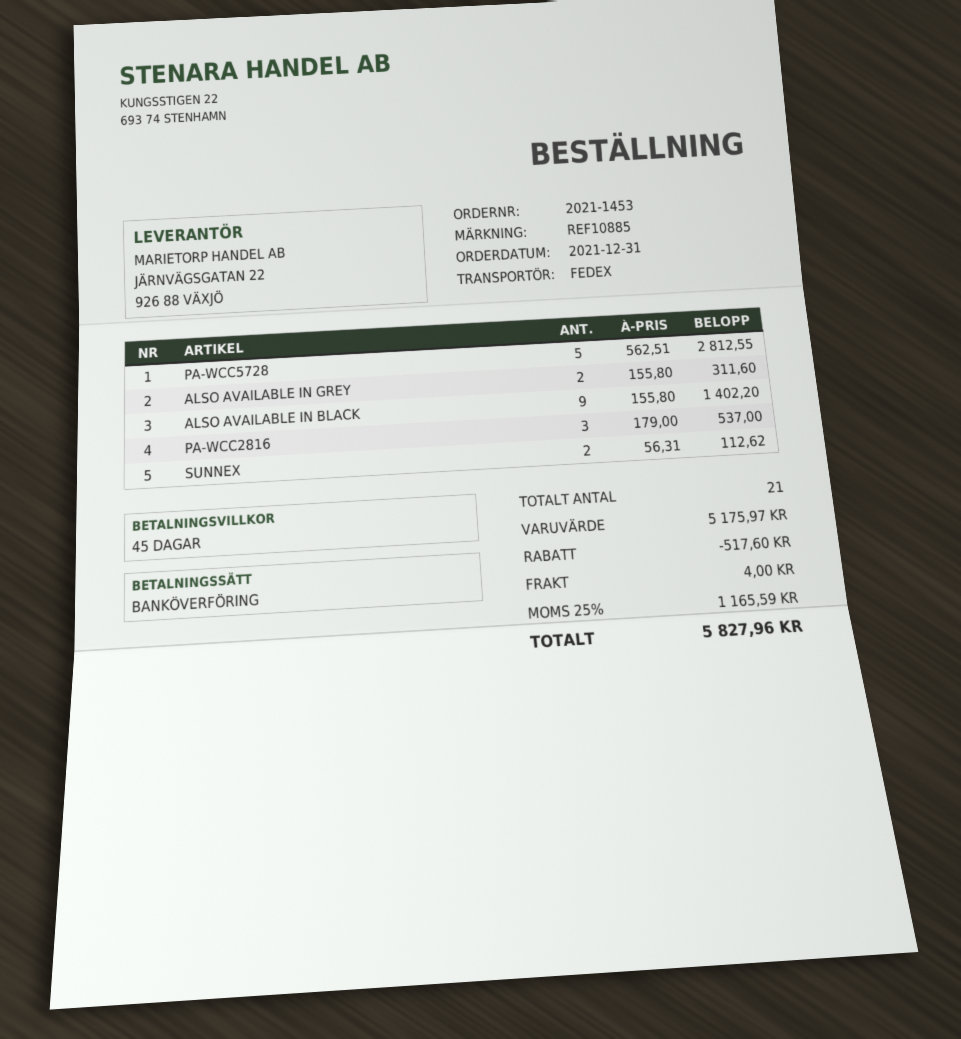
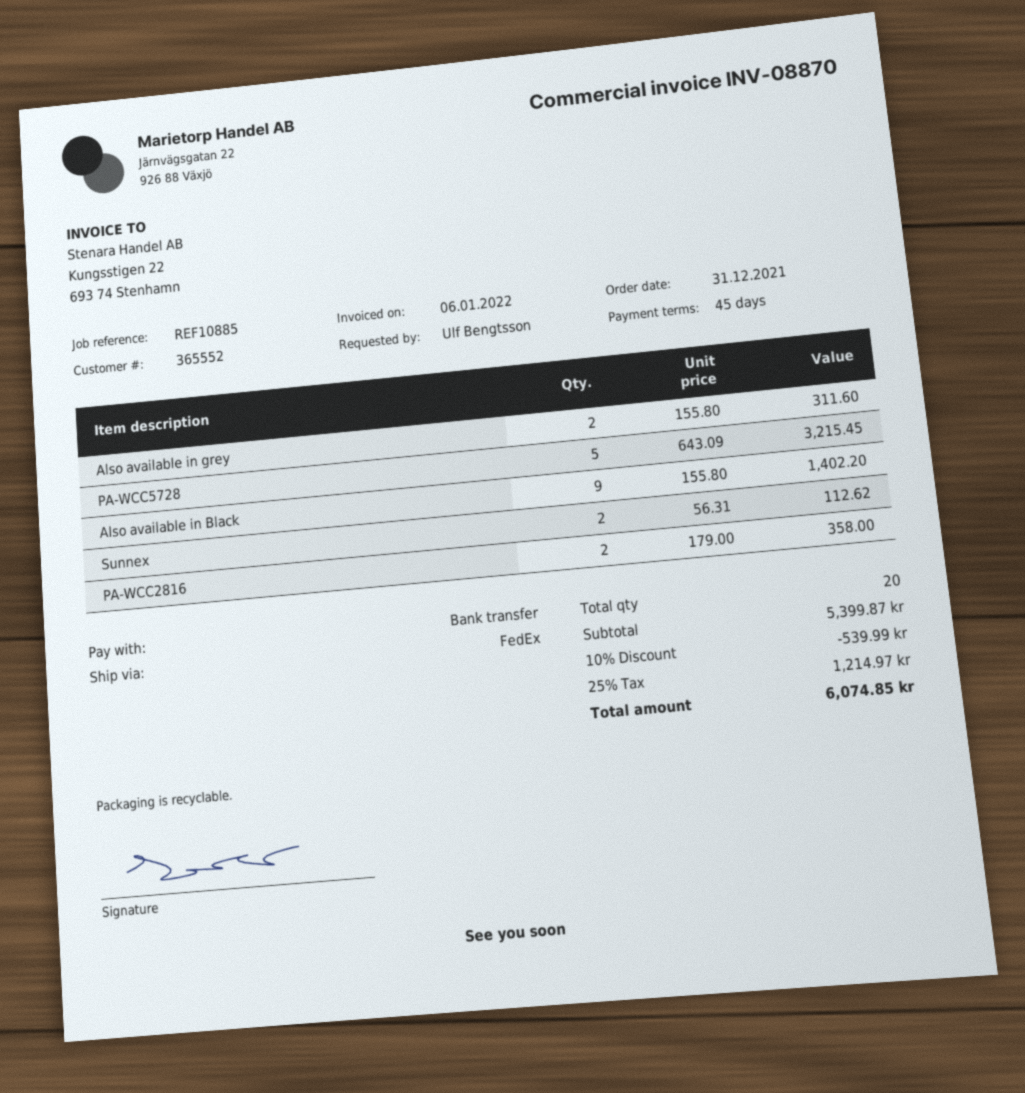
PA-WCC5728: 5 x 562.51 = 2812.55 -> 5 x 643.09 = 3215.45
PA-WCC2816: 3 x 179.00 = 537.00 -> 2 x 179.00 = 358.00
total quantity: 21 -> 20
subtotal: 5175.97 -> 5399.87
discount: 517.60 -> 539.99
shipping: 4.00 -> none
tax: 25% = 1165.59 -> 25% = 1214.97
total: 5827.96 -> 6074.85

